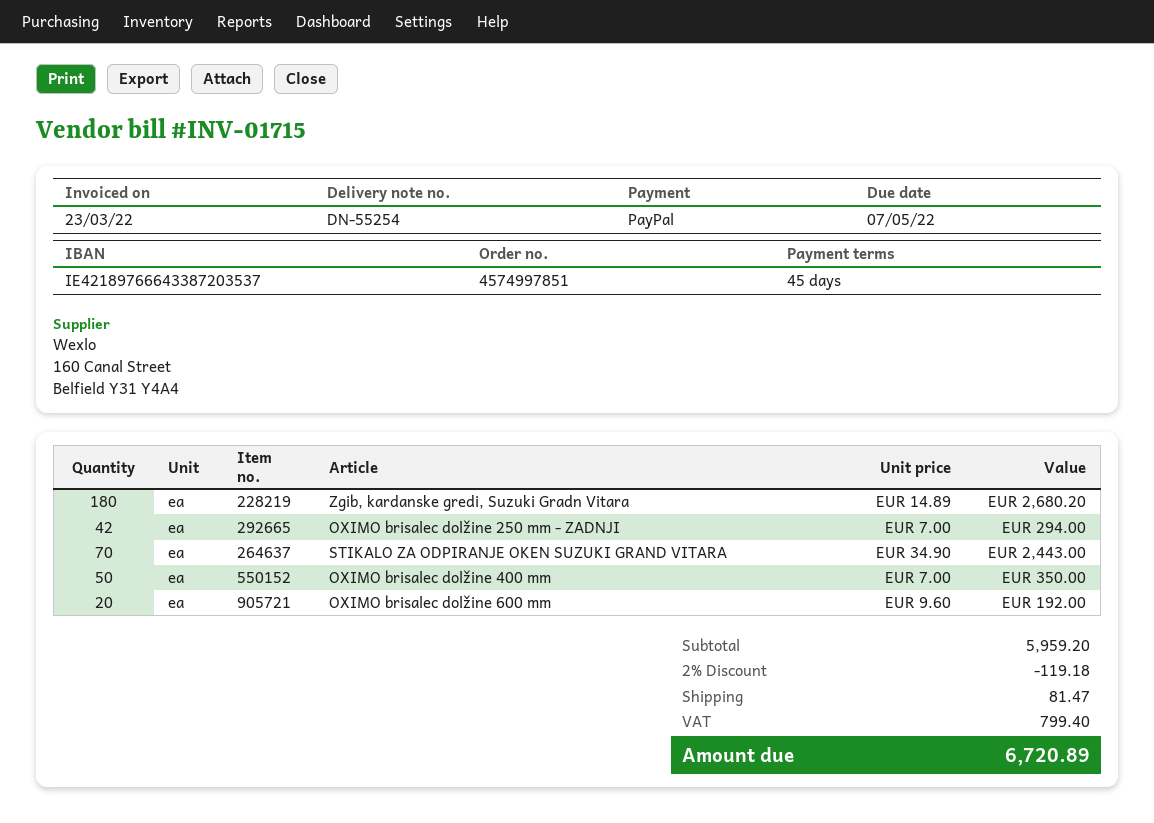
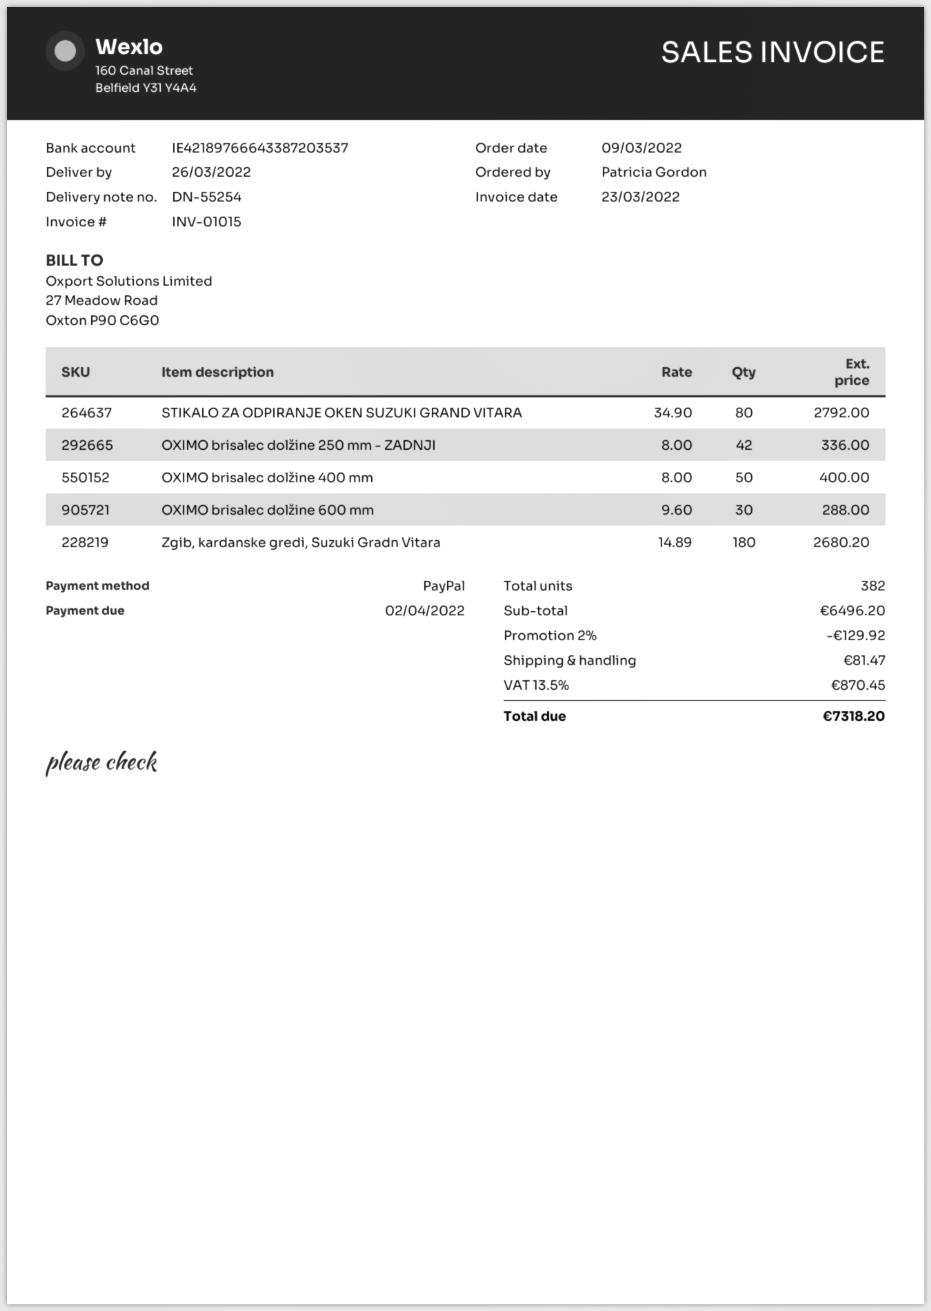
invoice number: INV-01715 -> INV-01015
due date: 2022-05-07 -> 2022-04-02
OXIMO brisalec dolžine 250 mm - ZADNJI: 42 x 7.00 = 294.00 -> 42 x 8.00 = 336.00
STIKALO ZA ODPIRANJE OKEN SUZUKI GRAND VITARA: 70 x 34.90 = 2443.00 -> 80 x 34.90 = 2792.00
OXIMO brisalec dolžine 400 mm: 50 x 7.00 = 350.00 -> 50 x 8.00 = 400.00
OXIMO brisalec dolžine 600 mm: 20 x 9.60 = 192.00 -> 30 x 9.60 = 288.00
subtotal: 5959.20 -> 6496.20
discount: 2% = 119.18 -> 2% = 129.92
tax: 799.40 -> 870.45
total: 6720.89 -> 7318.20

